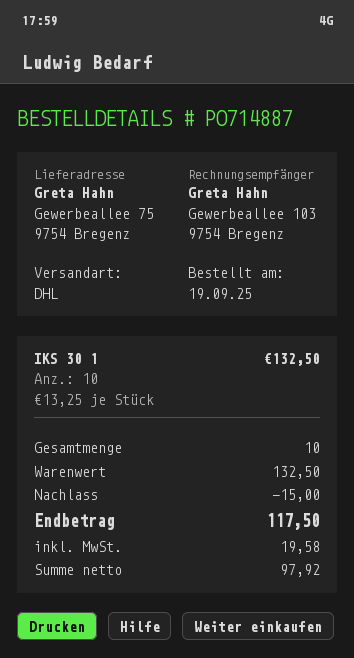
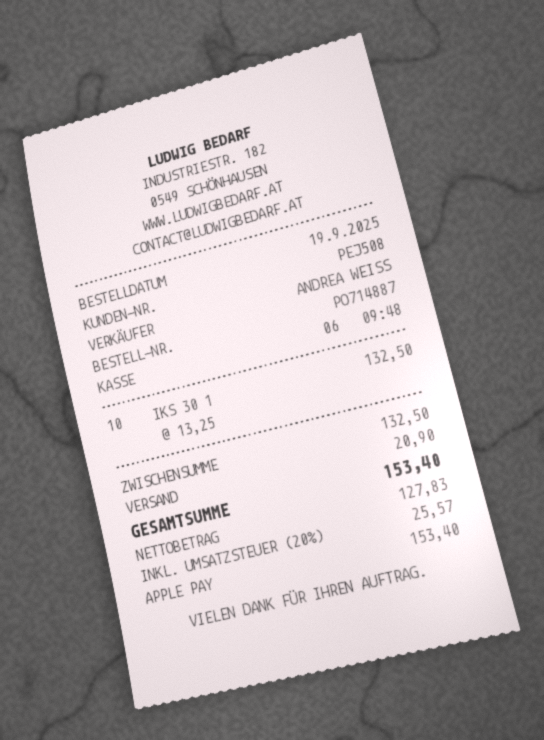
discount: 15.00 -> none
shipping: none -> 20.90
net: 97.92 -> 127.83
tax: 19.58 -> 25.57
total: 117.50 -> 153.40

